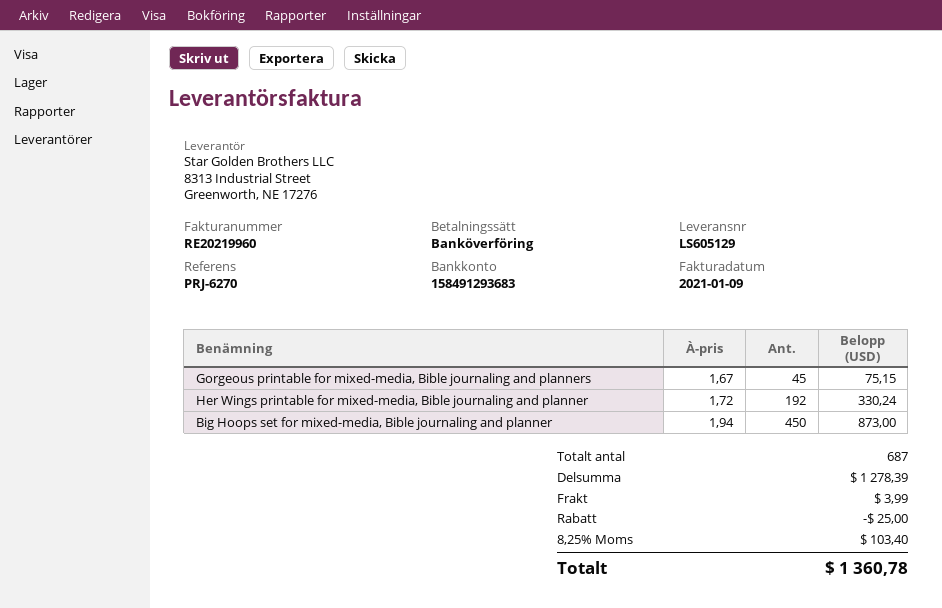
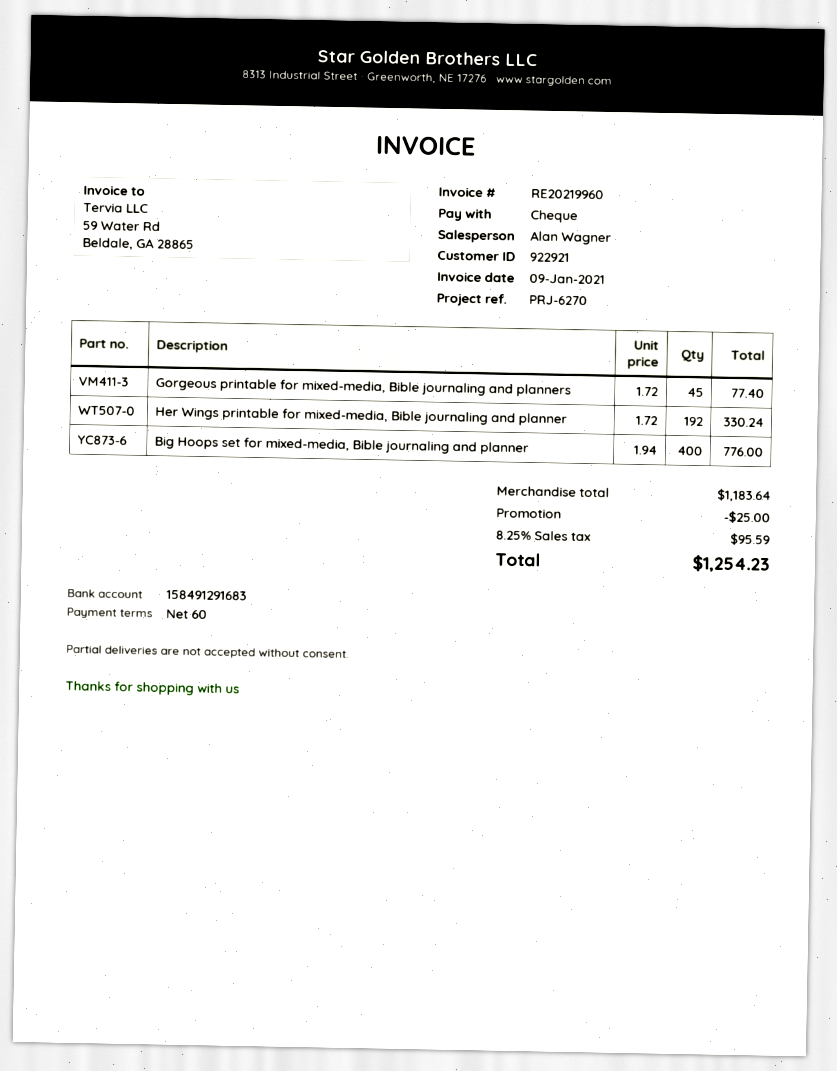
payment method: bank transfer -> cheque
bank account: 158491293683 -> 158491291683
Gorgeous printable for mixed-media, Bible journaling and planners: 45 x 1.67 = 75.15 -> 45 x 1.72 = 77.40
Big Hoops set for mixed-media, Bible journaling and planner: 450 x 1.94 = 873.00 -> 400 x 1.94 = 776.00
subtotal: 1278.39 -> 1183.64
shipping: 3.99 -> none
tax: 8.25% = 103.40 -> 8.25% = 95.59
total: 1360.78 -> 1254.23

